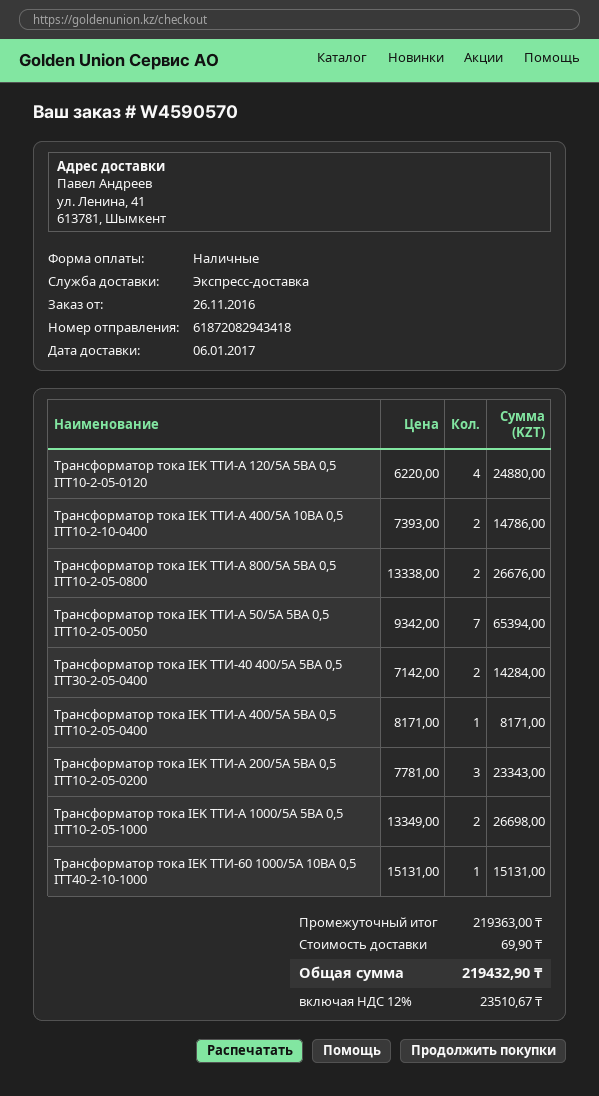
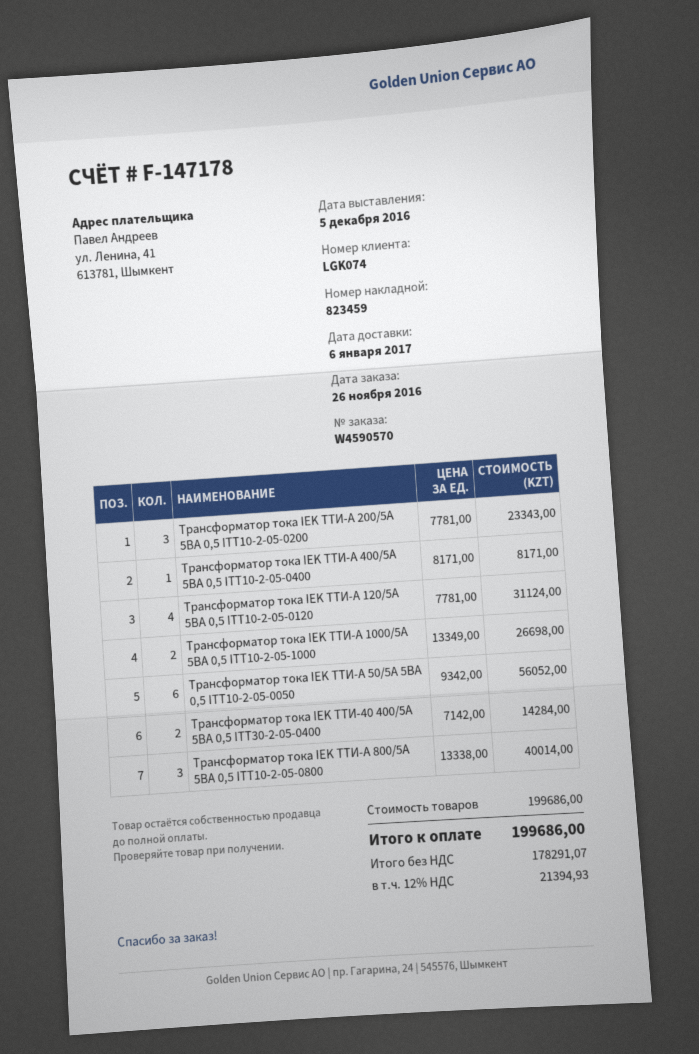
Трансформатор тока IEK ТТИ-А 120/5А 5ВА 0,5 ITT10-2-05-0120: 4 x 6220.00 = 24880.00 -> 4 x 7781.00 = 31124.00
Трансформатор тока IEK ТТИ-А 400/5А 10ВА 0,5 ITT10-2-10-0400: 2 x 7393.00 = 14786.00 -> none
Трансформатор тока IEK ТТИ-А 800/5А 5ВА 0,5 ITT10-2-05-0800: 2 x 13338.00 = 26676.00 -> 3 x 13338.00 = 40014.00
Трансформатор тока IEK ТТИ-А 50/5А 5ВА 0,5 ITT10-2-05-0050: 7 x 9342.00 = 65394.00 -> 6 x 9342.00 = 56052.00
Трансформатор тока IEK ТТИ-60 1000/5А 10ВА 0,5 ITT40-2-10-1000: 1 x 15131.00 = 15131.00 -> none
subtotal: 219363.00 -> 199686.00
shipping: 69.90 -> none
tax: 12% = 23510.67 -> 12% = 21394.93
total: 219432.90 -> 199686.00

